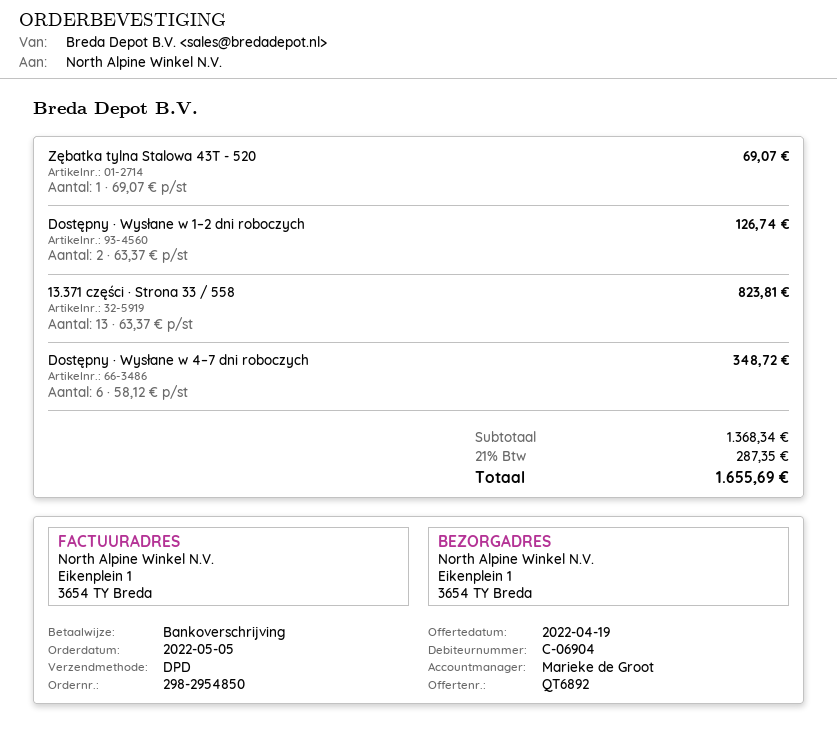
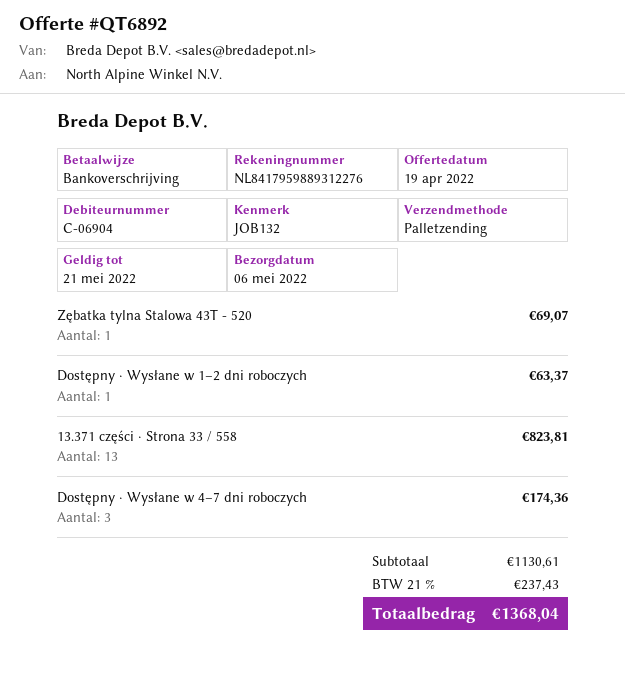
shipping method: DPD -> pallet freight
Dostępny · Wysłane w 1–2 dni roboczych: 2 for 126.74 -> 1 for 63.37
Dostępny · Wysłane w 4–7 dni roboczych: 6 for 348.72 -> 3 for 174.36
subtotal: 1368.34 -> 1130.61
tax: 21% = 287.35 -> 21% = 237.43
total: 1655.69 -> 1368.04

